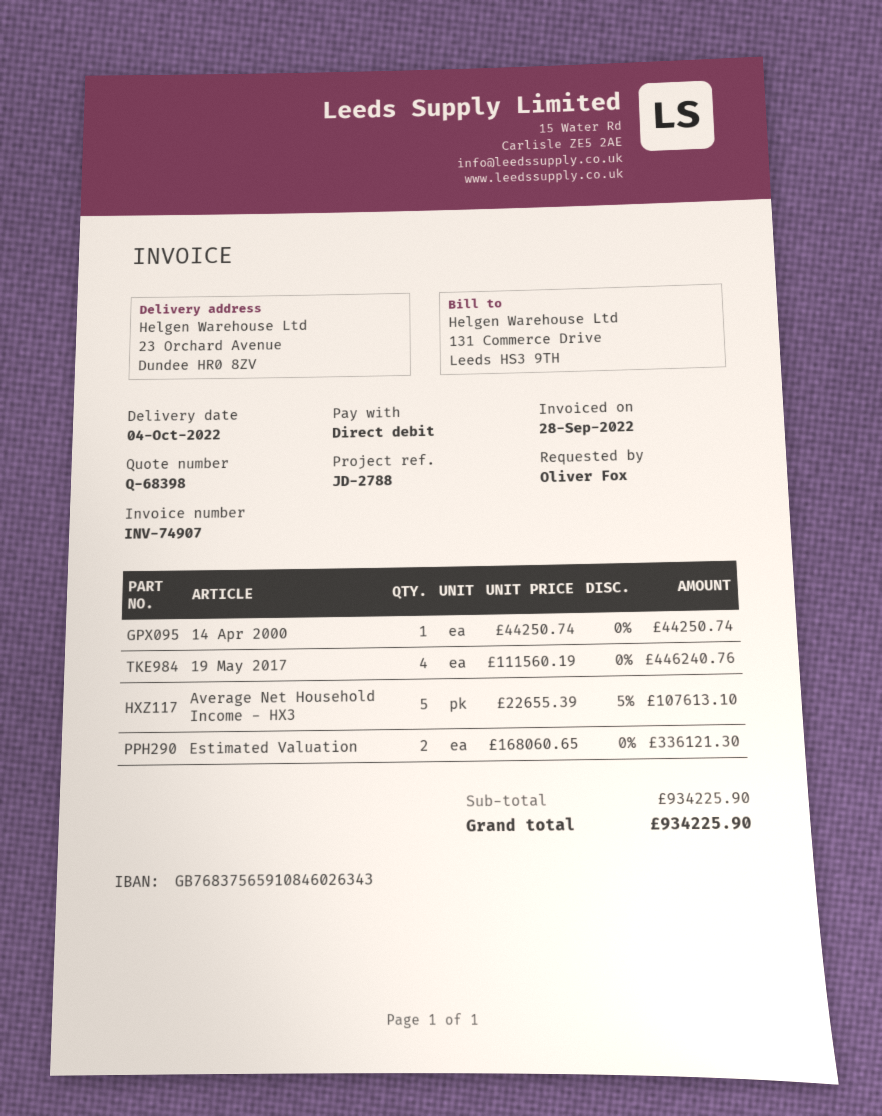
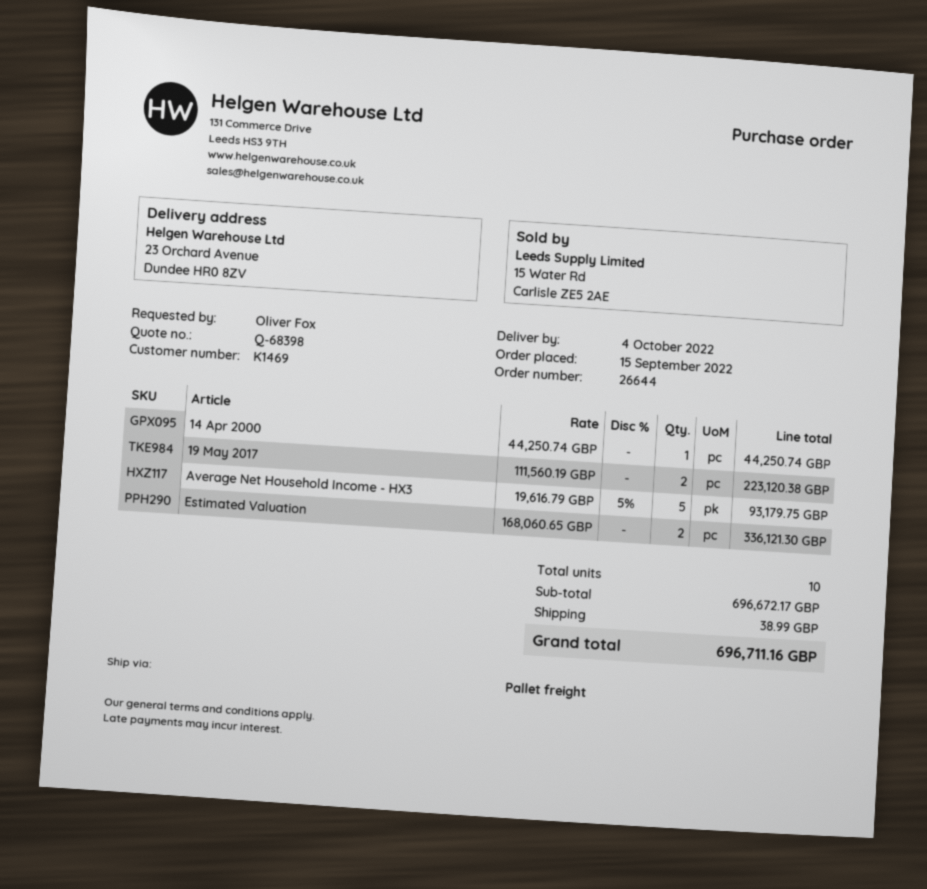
19 May 2017: 4 x 111560.19 = 446240.76 -> 2 x 111560.19 = 223120.38
Average Net Household Income - HX3: 5 x 22655.39 - 5% = 107613.10 -> 5 x 19616.79 - 5% = 93179.75
subtotal: 934225.90 -> 696672.17
shipping: none -> 38.99
total: 934225.90 -> 696711.16

